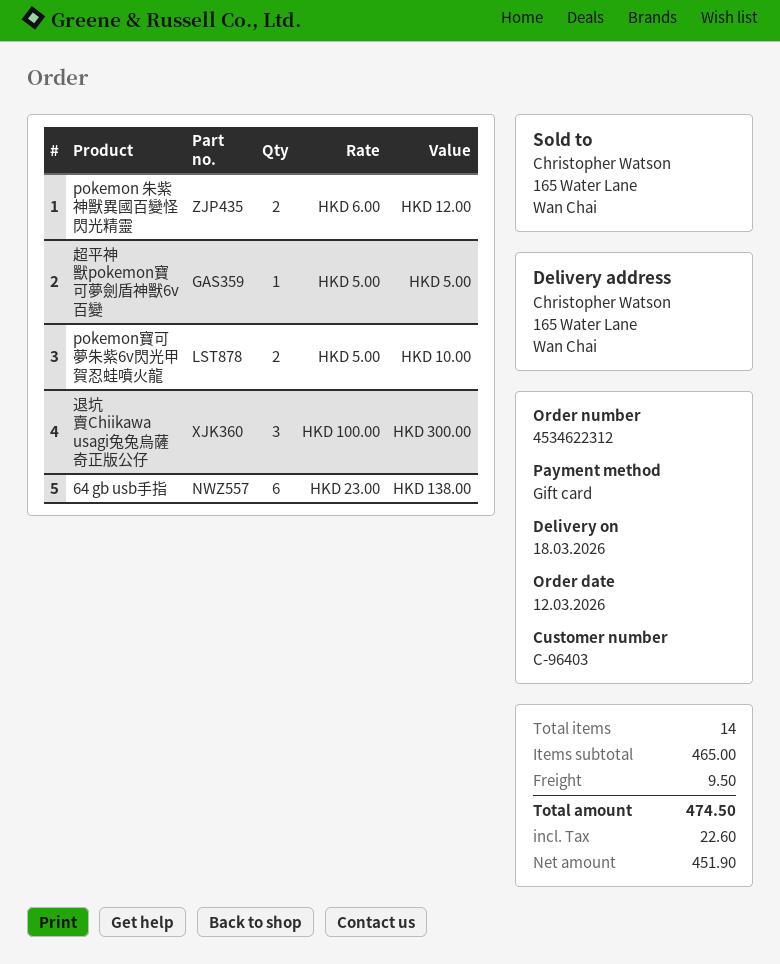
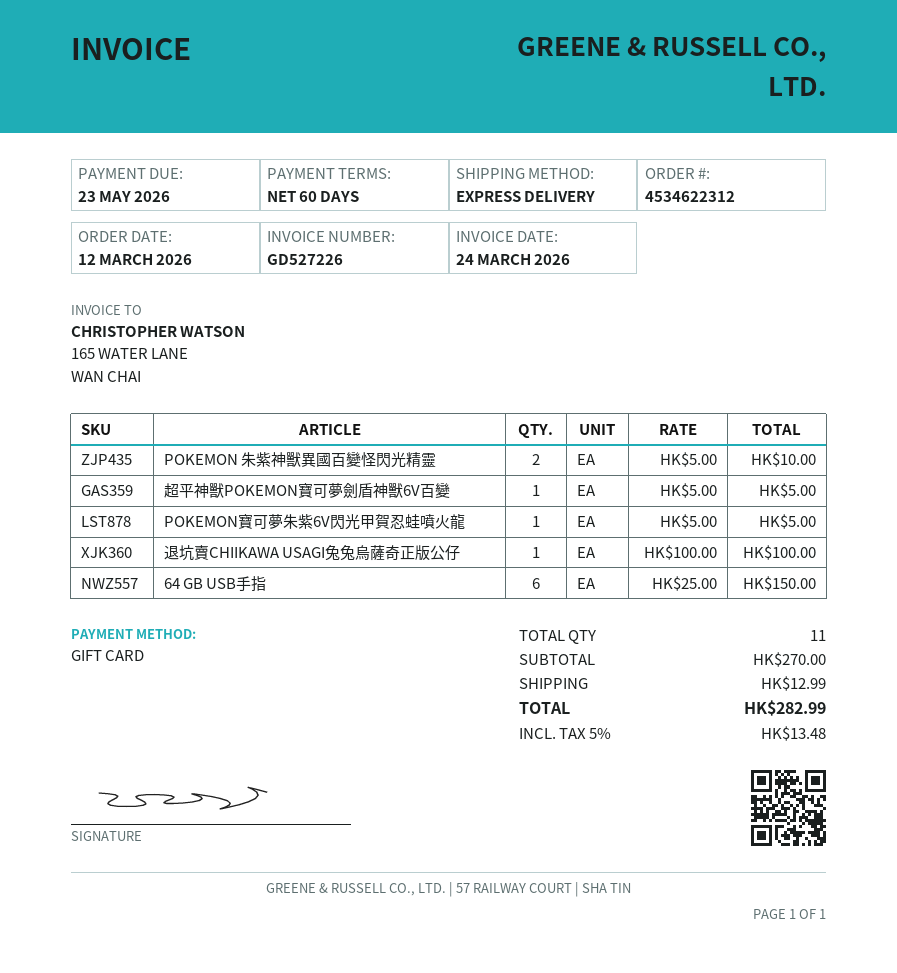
pokemon 朱紫神獸異國百變怪閃光精靈: 2 x 6.00 = 12.00 -> 2 x 5.00 = 10.00
pokemon寶可夢朱紫6v閃光甲賀忍蛙噴火龍: 2 x 5.00 = 10.00 -> 1 x 5.00 = 5.00
退坑賣Chiikawa usagi兔兔烏薩奇正版公仔: 3 x 100.00 = 300.00 -> 1 x 100.00 = 100.00
64 gb usb手指: 6 x 23.00 = 138.00 -> 6 x 25.00 = 150.00
total quantity: 14 -> 11
subtotal: 465.00 -> 270.00
shipping: 9.50 -> 12.99
tax: 22.60 -> 13.48
total: 474.50 -> 282.99

